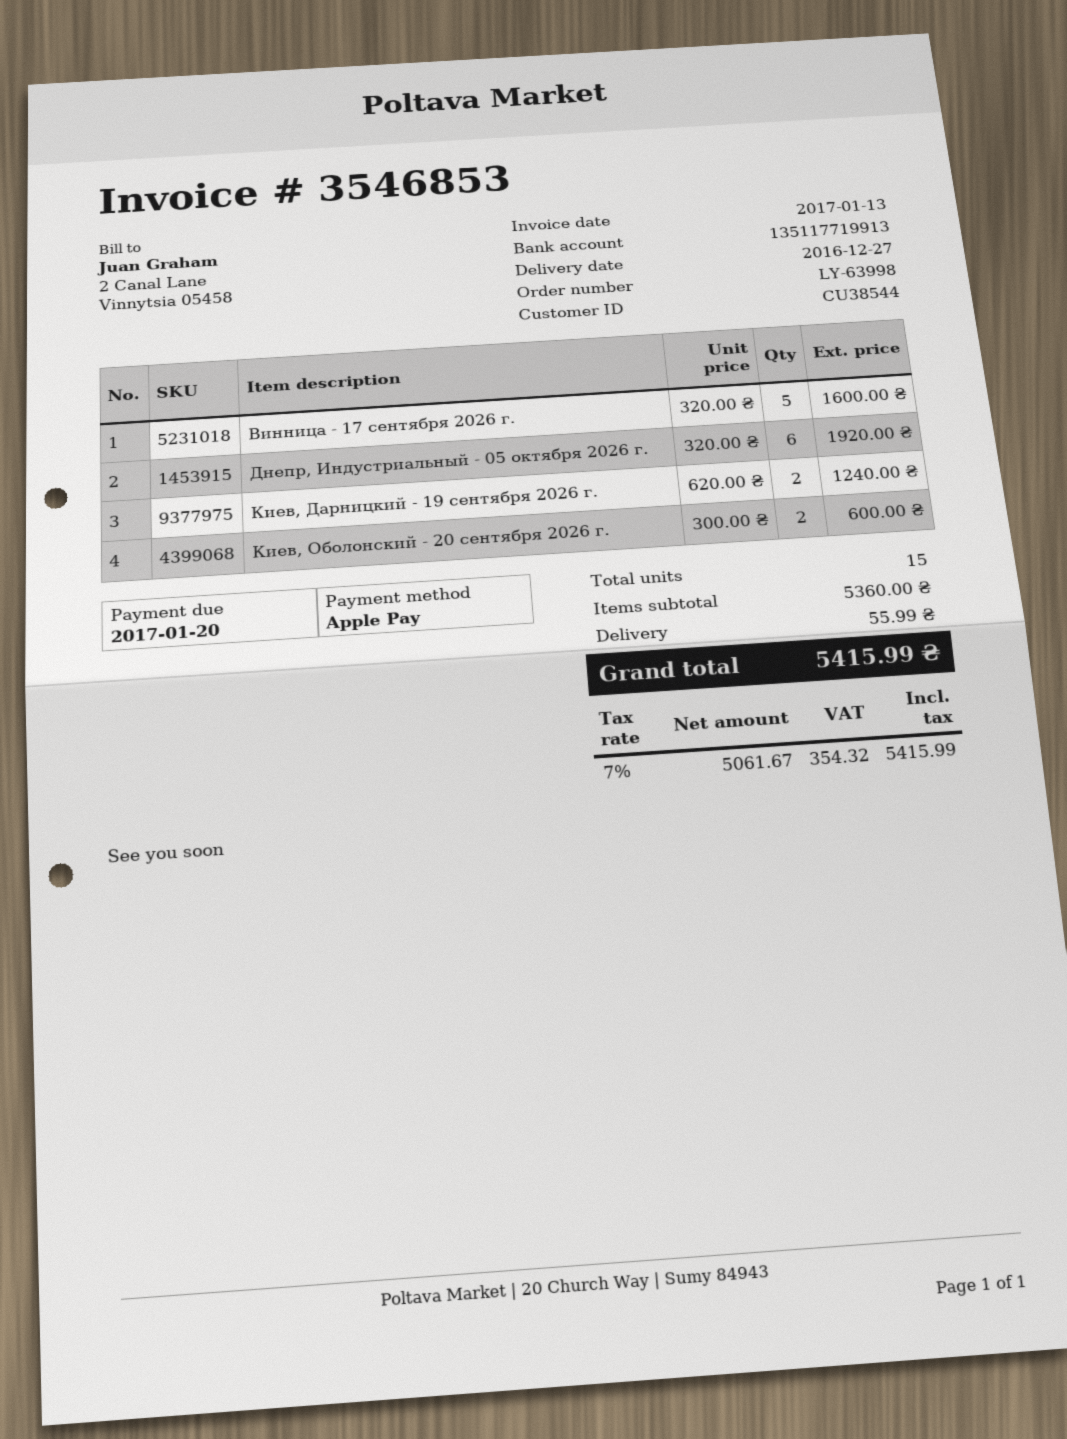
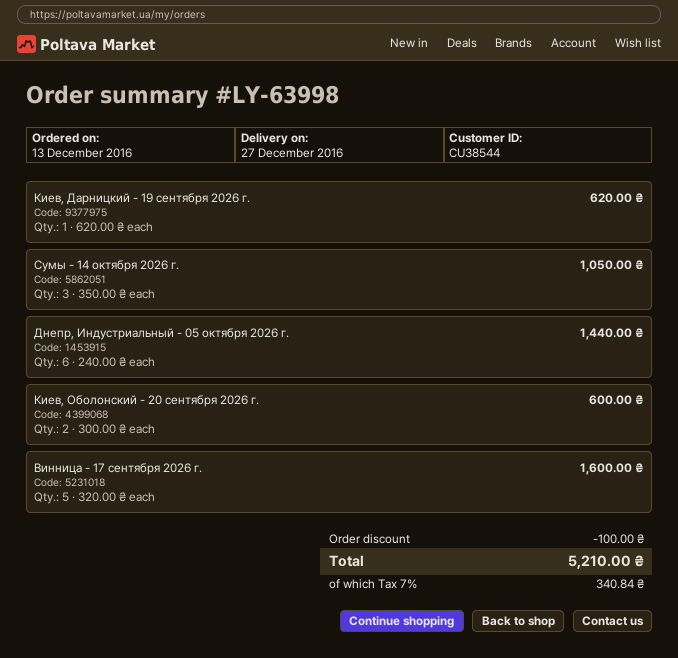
Днепр, Индустриальный - 05 октября 2026 г.: 6 x 320.00 = 1920.00 -> 6 x 240.00 = 1440.00
Киев, Дарницкий - 19 сентября 2026 г.: 2 x 620.00 = 1240.00 -> 1 x 620.00 = 620.00
Сумы - 14 октября 2026 г.: none -> 3 x 350.00 = 1050.00
discount: none -> 100.00
shipping: 55.99 -> none
tax: 7% = 354.32 -> 7% = 340.84
total: 5415.99 -> 5210.00

